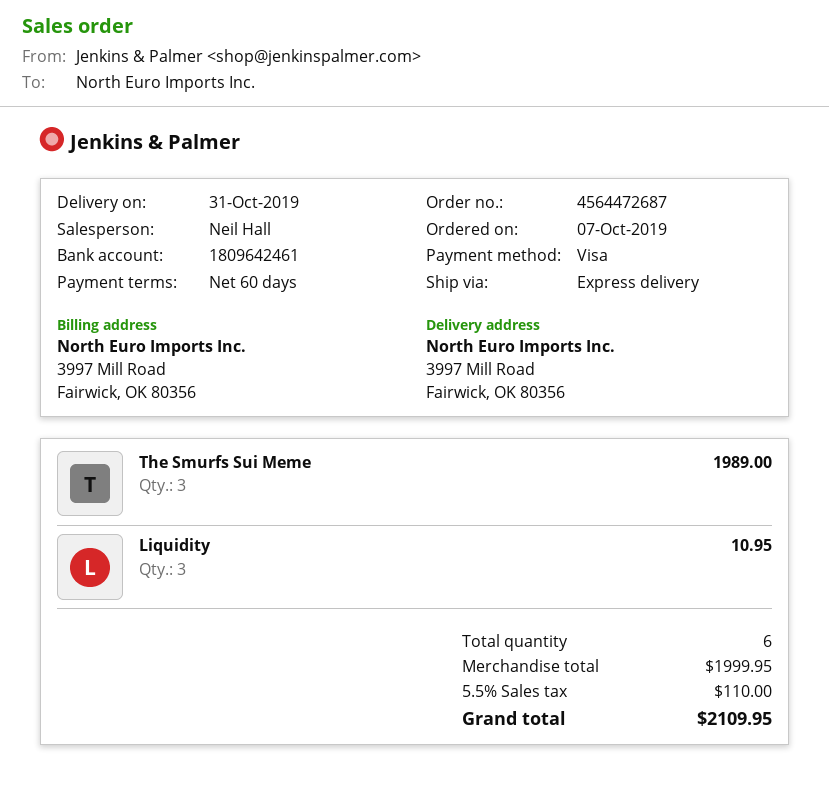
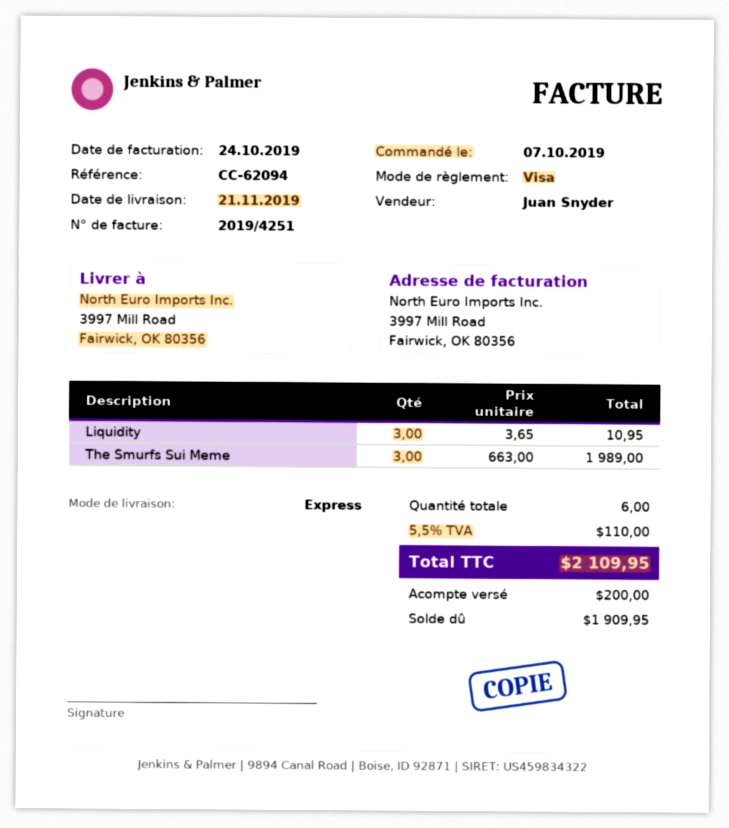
delivery date: 2019-10-31 -> 2019-11-21
sales rep: Neil Hall -> Juan Snyder

